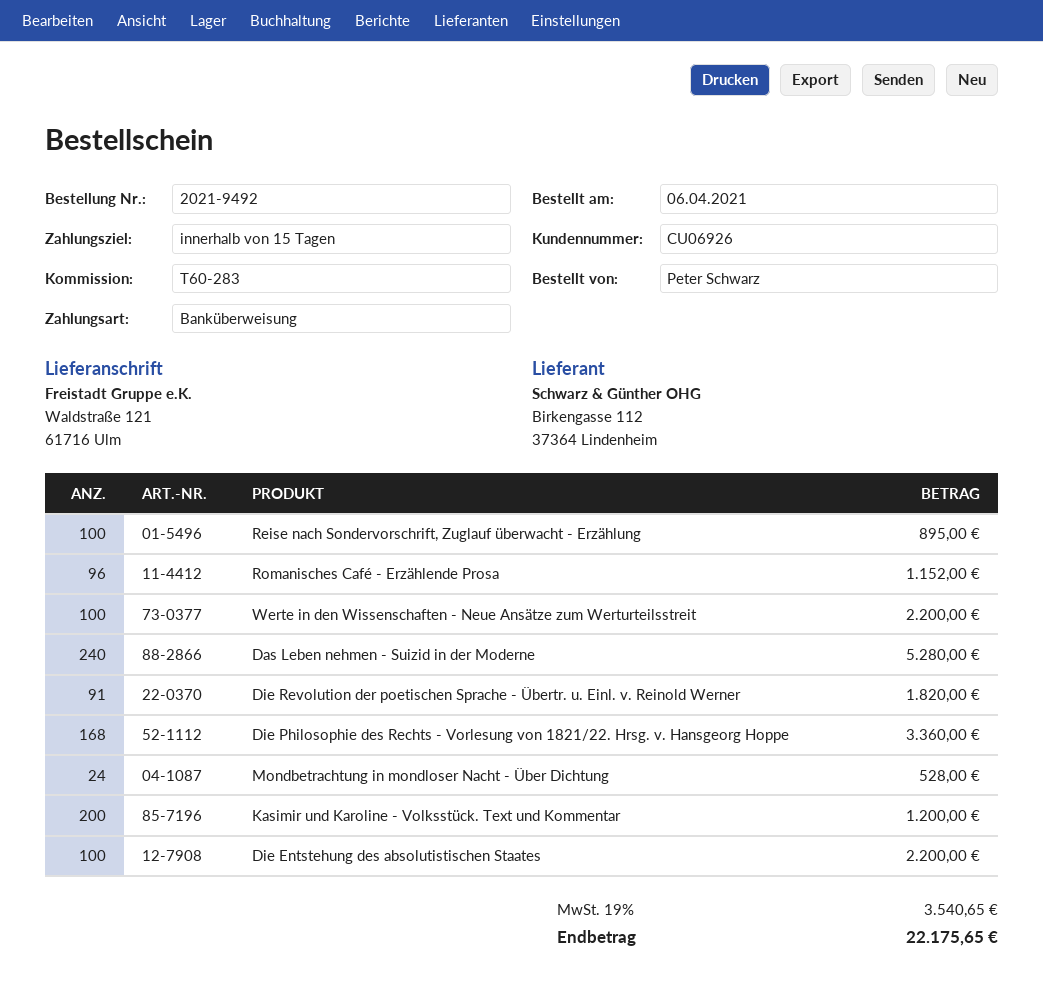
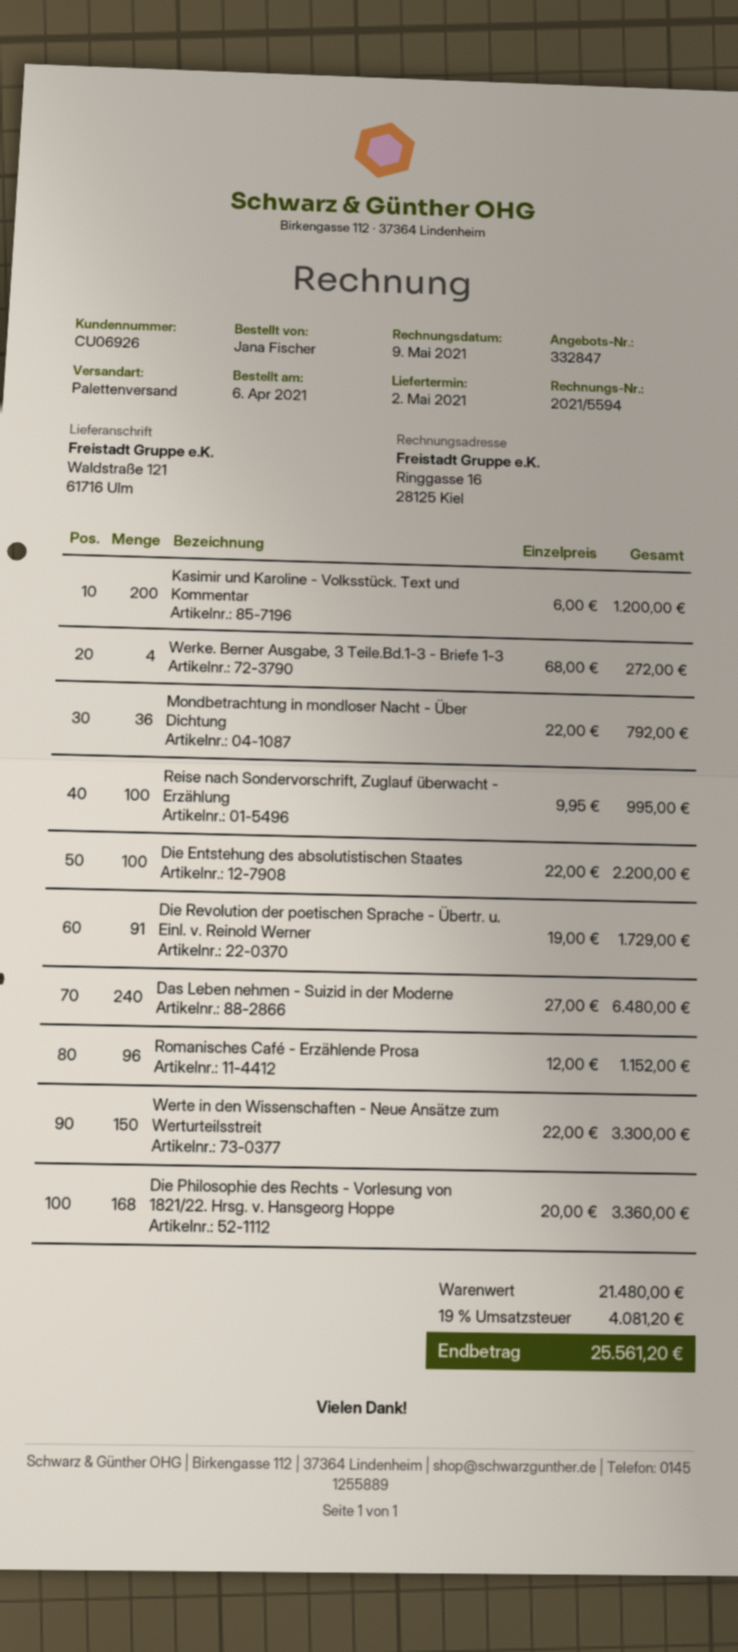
ordered by: Peter Schwarz -> Jana Fischer
Reise nach Sondervorschrift, Zuglauf überwacht - Erzählung: 100 for 895.00 -> 100 for 995.00
Werte in den Wissenschaften - Neue Ansätze zum Werturteilsstreit: 100 for 2200.00 -> 150 for 3300.00
Das Leben nehmen - Suizid in der Moderne: 240 for 5280.00 -> 240 for 6480.00
Die Revolution der poetischen Sprache - Übertr. u. Einl. v. Reinold Werner: 91 for 1820.00 -> 91 for 1729.00
Mondbetrachtung in mondloser Nacht - Über Dichtung: 24 for 528.00 -> 36 for 792.00
Werke. Berner Ausgabe, 3 Teile.Bd.1-3 - Briefe 1-3: none -> 4 for 272.00
tax: 19% = 3540.65 -> 19% = 4081.20
total: 22175.65 -> 25561.20

